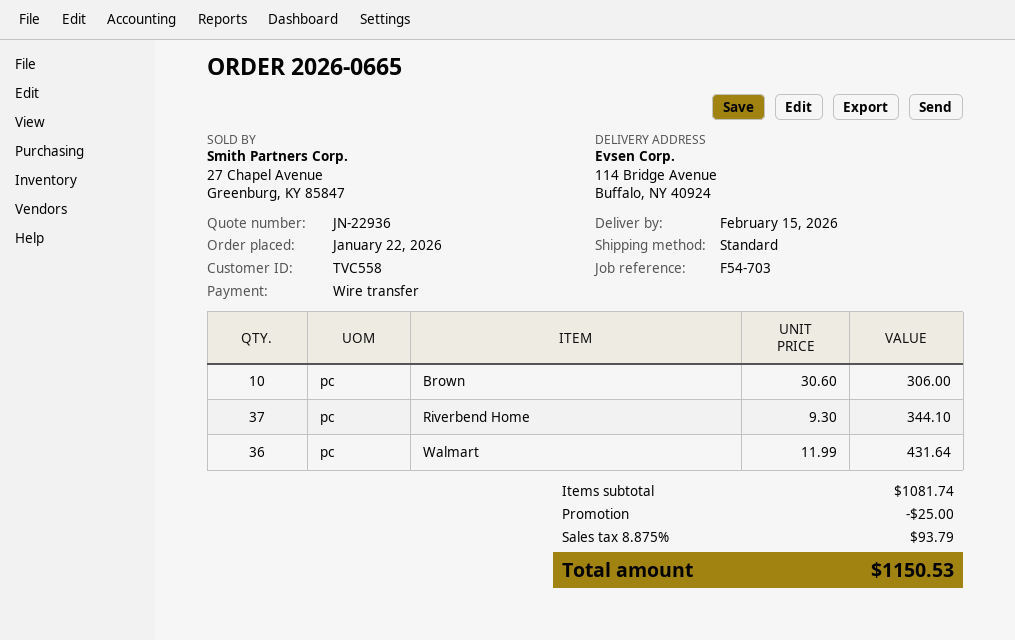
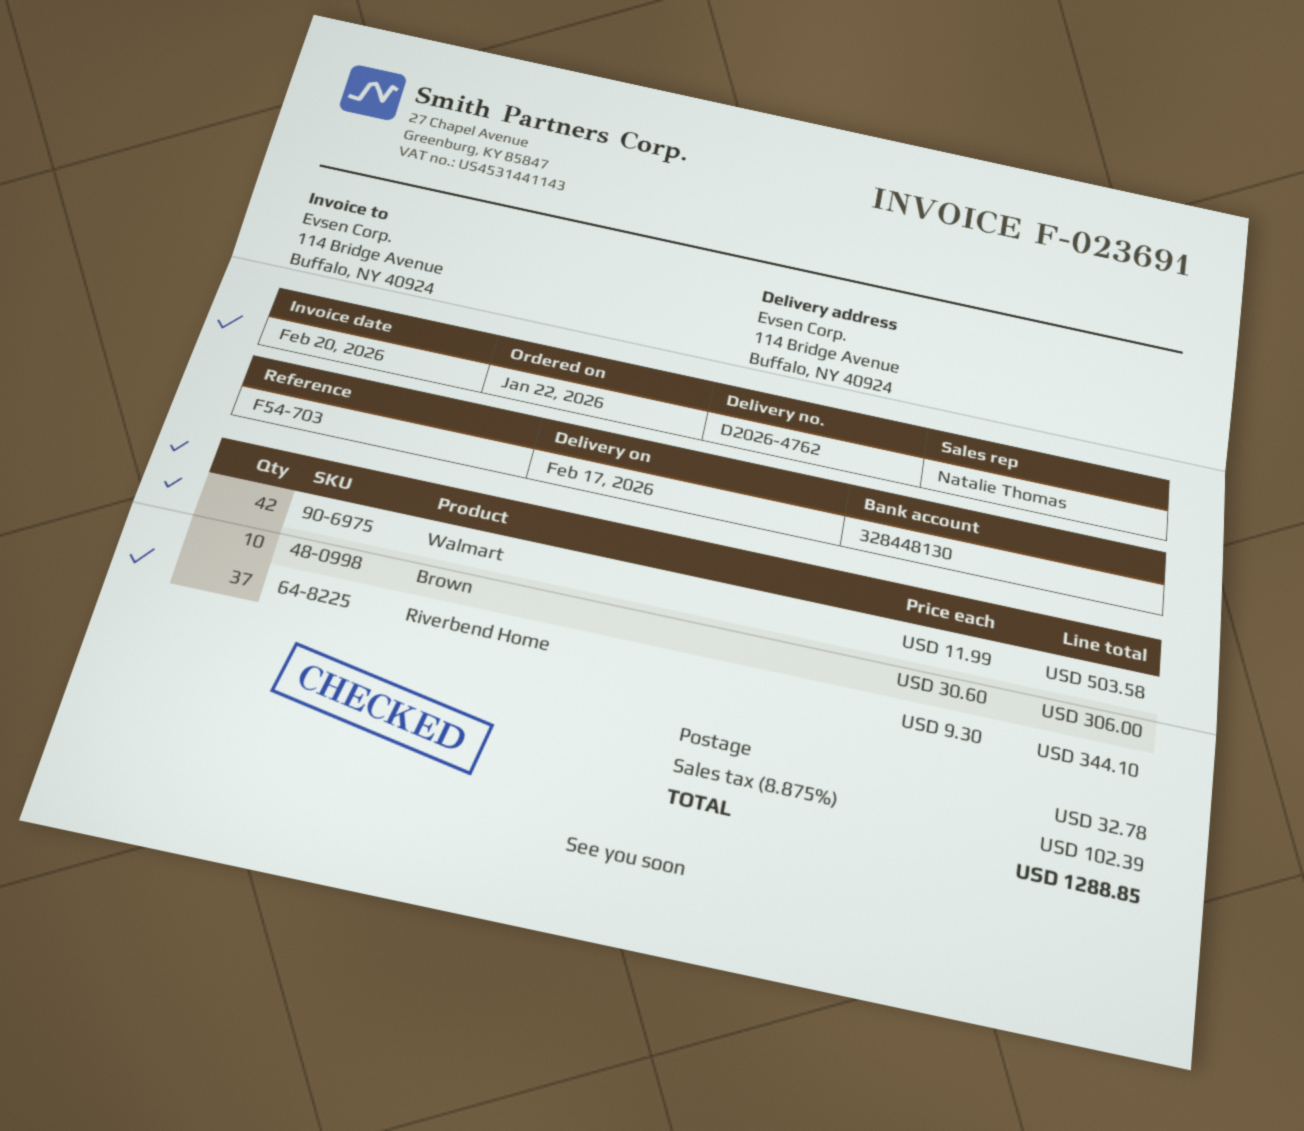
delivery date: 2026-02-15 -> 2026-02-17
Walmart: 36 x 11.99 = 431.64 -> 42 x 11.99 = 503.58
discount: 25.00 -> none
shipping: none -> 32.78
tax: 8.875% = 93.79 -> 8.875% = 102.39
total: 1150.53 -> 1288.85

